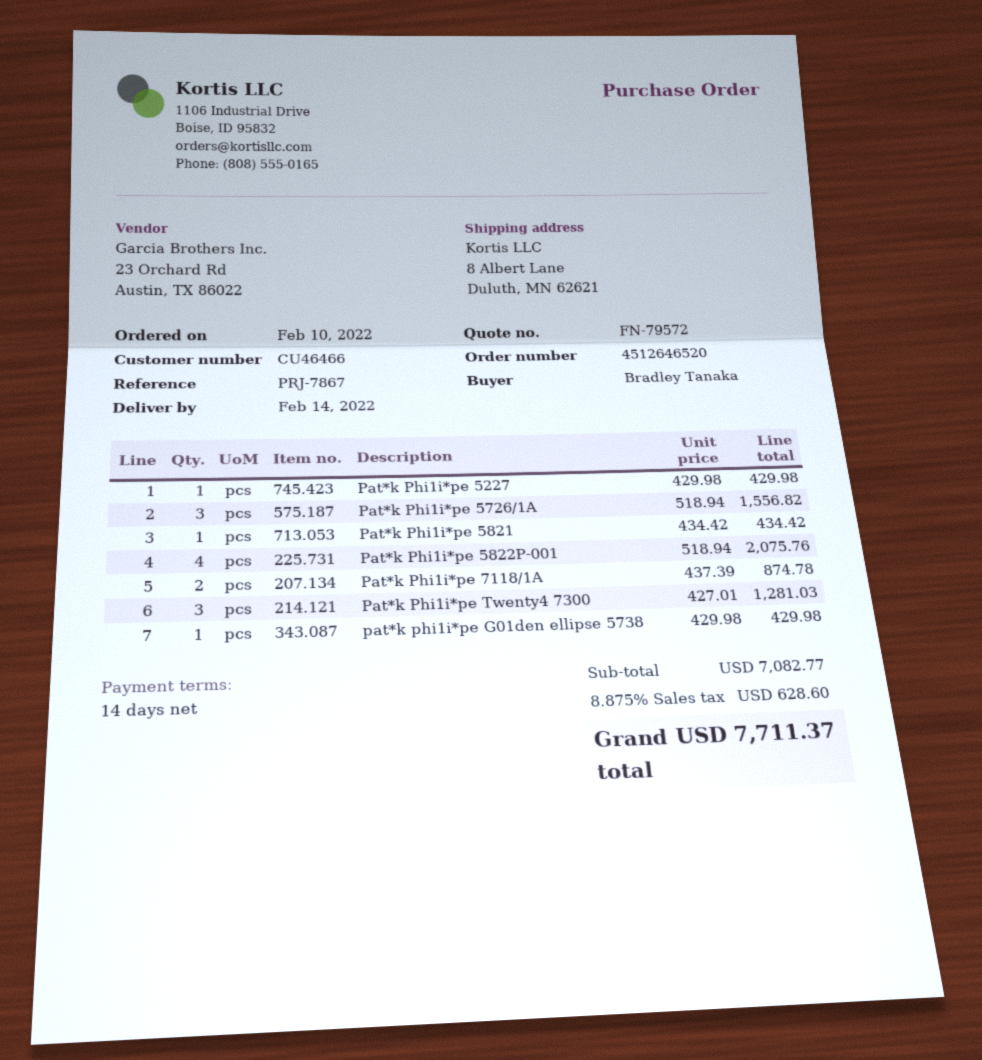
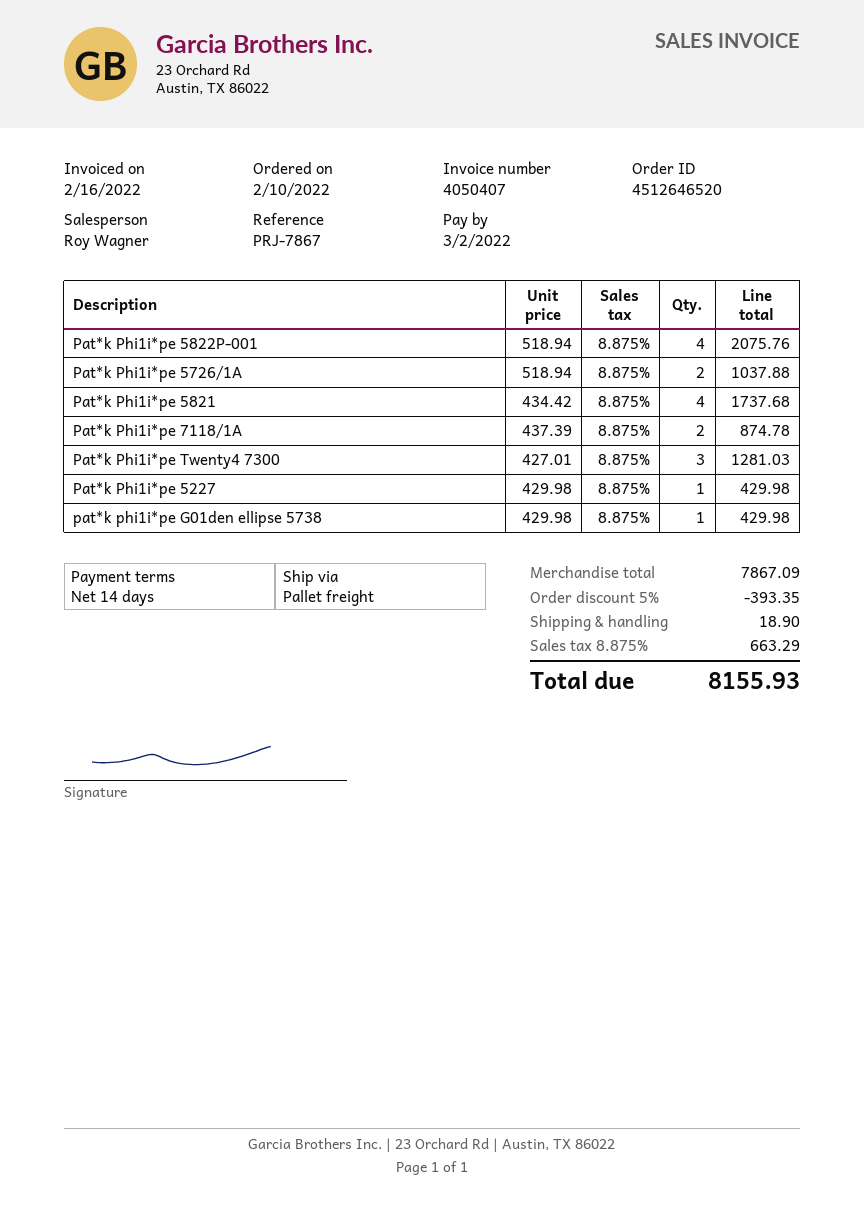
Pat*k Phi1i*pe 5726/1A: 3 x 518.94 = 1556.82 -> 2 x 518.94 = 1037.88
Pat*k Phi1i*pe 5821: 1 x 434.42 = 434.42 -> 4 x 434.42 = 1737.68
subtotal: 7082.77 -> 7867.09
discount: none -> 5% = 393.35
shipping: none -> 18.90
tax: 8.875% = 628.60 -> 8.875% = 663.29
total: 7711.37 -> 8155.93

